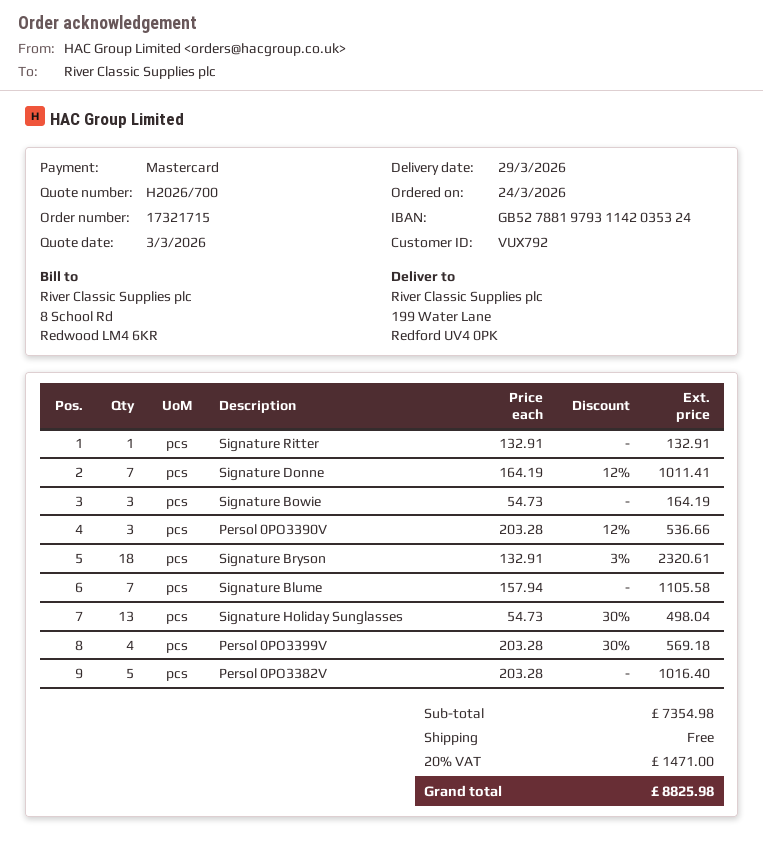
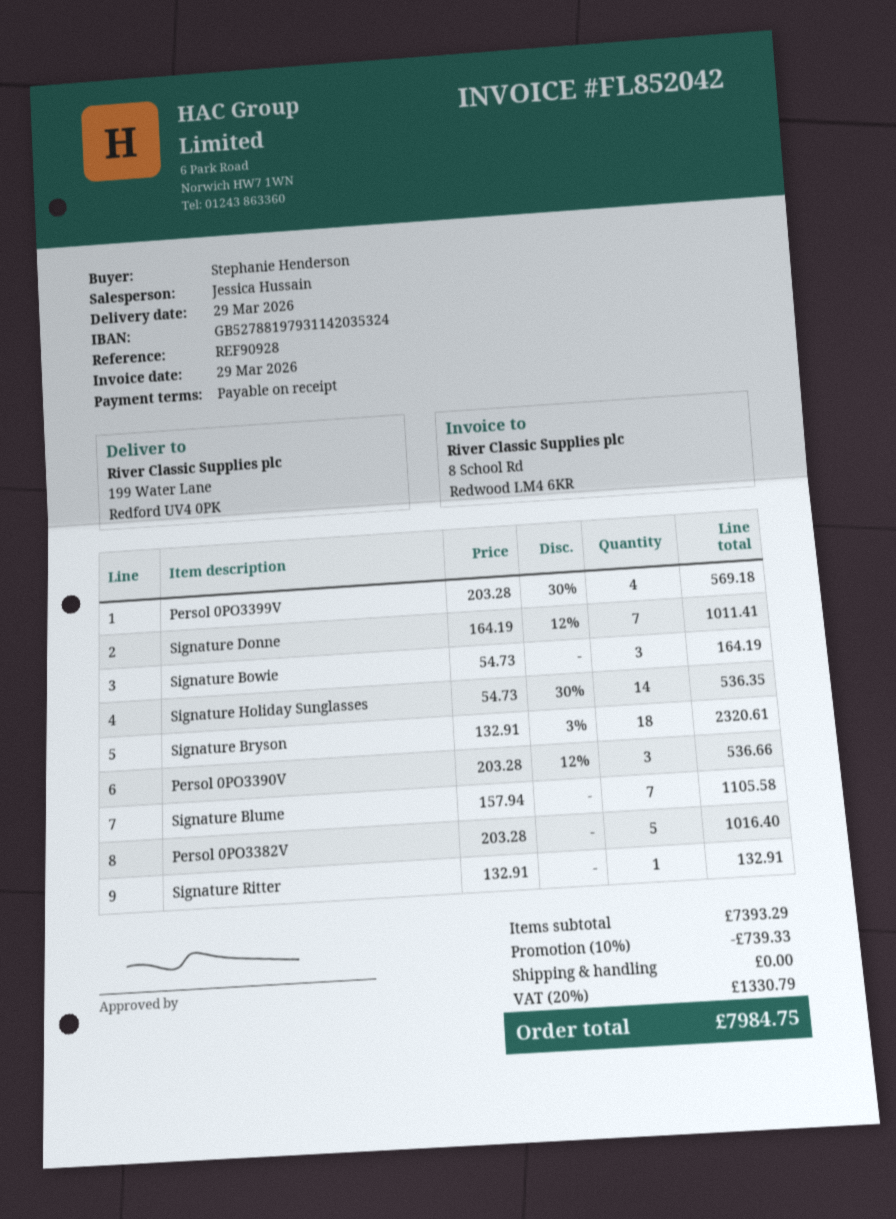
Signature Holiday Sunglasses: 13 x 54.73 - 30% = 498.04 -> 14 x 54.73 - 30% = 536.35
subtotal: 7354.98 -> 7393.29
discount: none -> 10% = 739.33
tax: 20% = 1471.00 -> 20% = 1330.79
total: 8825.98 -> 7984.75

